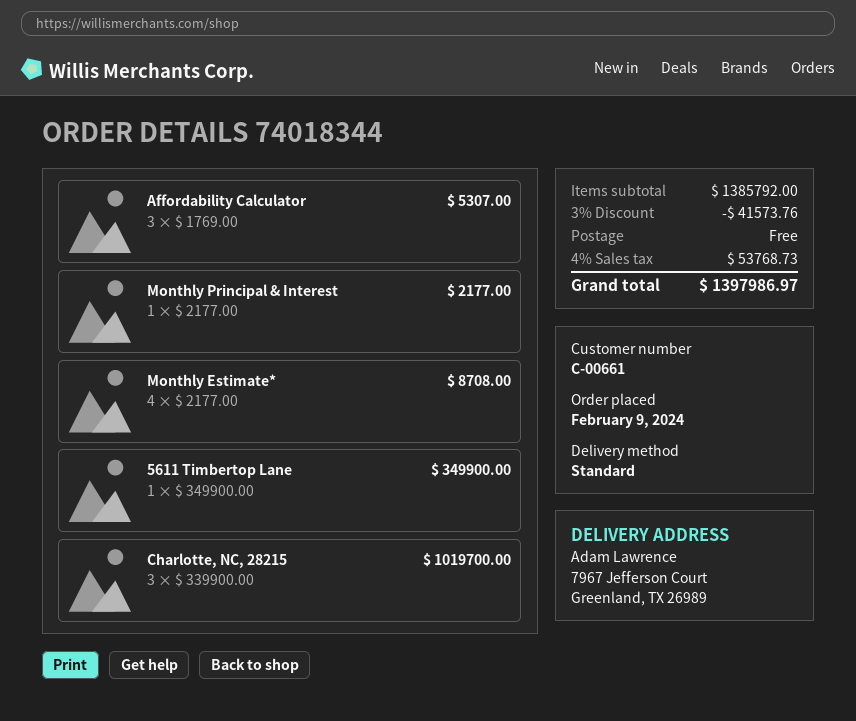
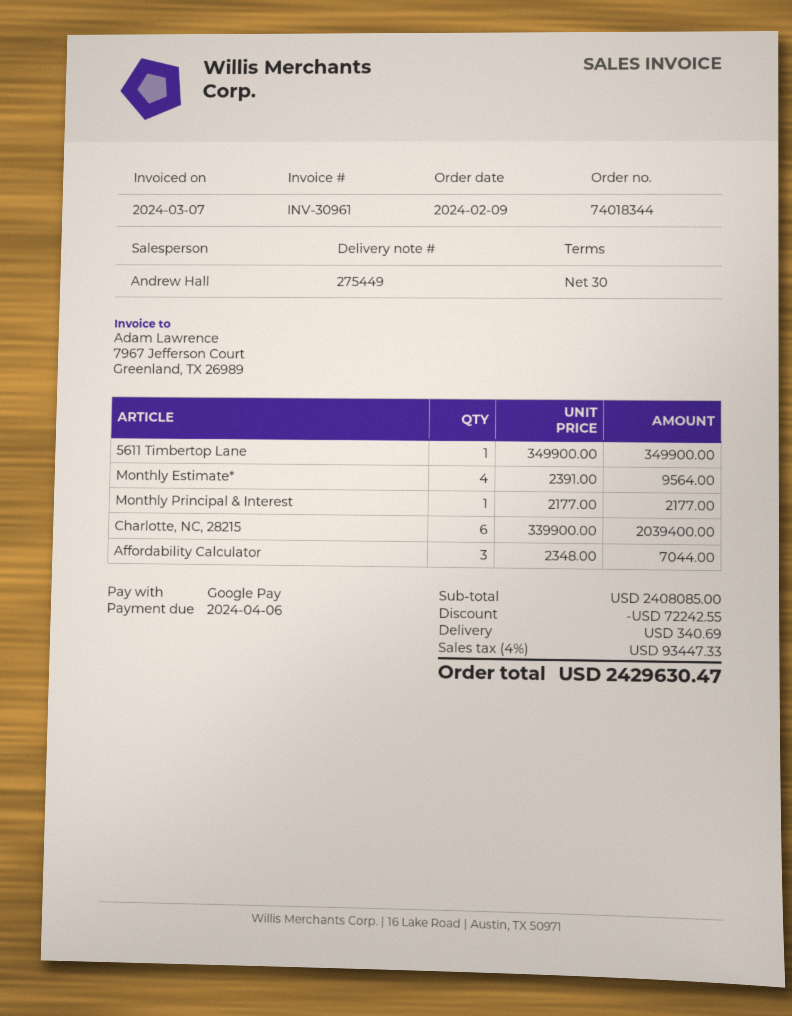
Affordability Calculator: 3 x 1769.00 = 5307.00 -> 3 x 2348.00 = 7044.00
Monthly Estimate*: 4 x 2177.00 = 8708.00 -> 4 x 2391.00 = 9564.00
Charlotte, NC, 28215: 3 x 339900.00 = 1019700.00 -> 6 x 339900.00 = 2039400.00
subtotal: 1385792.00 -> 2408085.00
discount: 41573.76 -> 72242.55
shipping: 0.00 -> 340.69
tax: 4% = 53768.73 -> 4% = 93447.33
total: 1397986.97 -> 2429630.47

